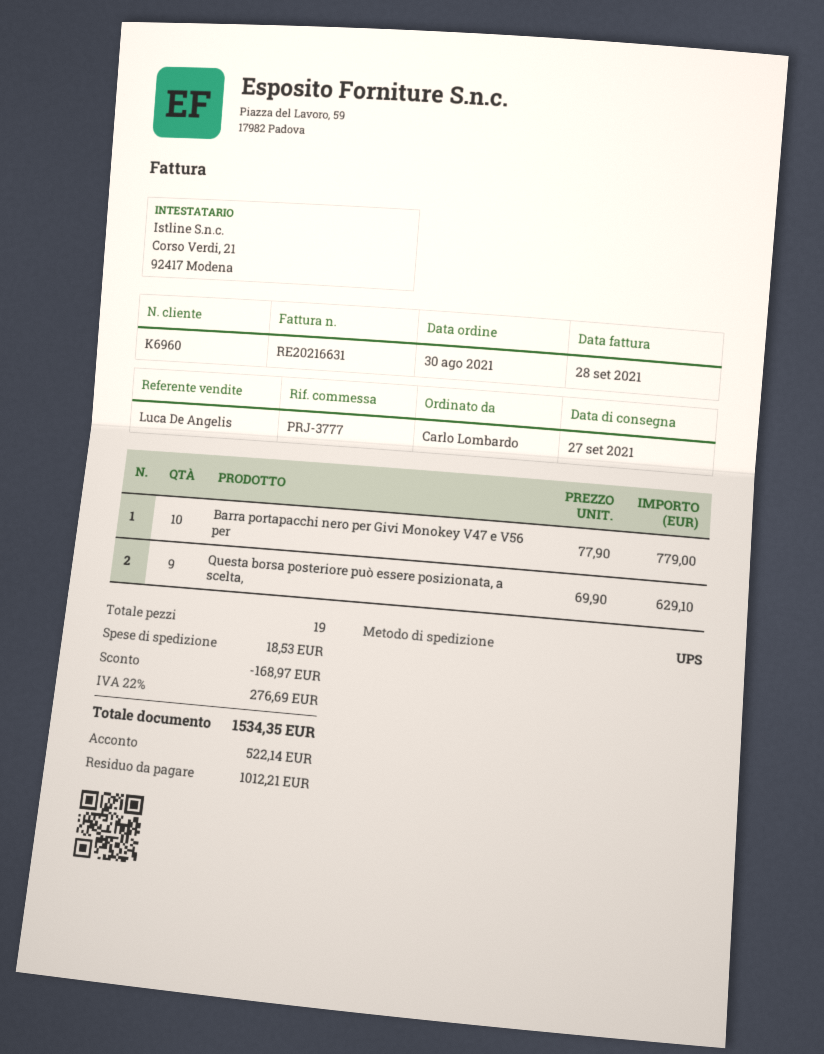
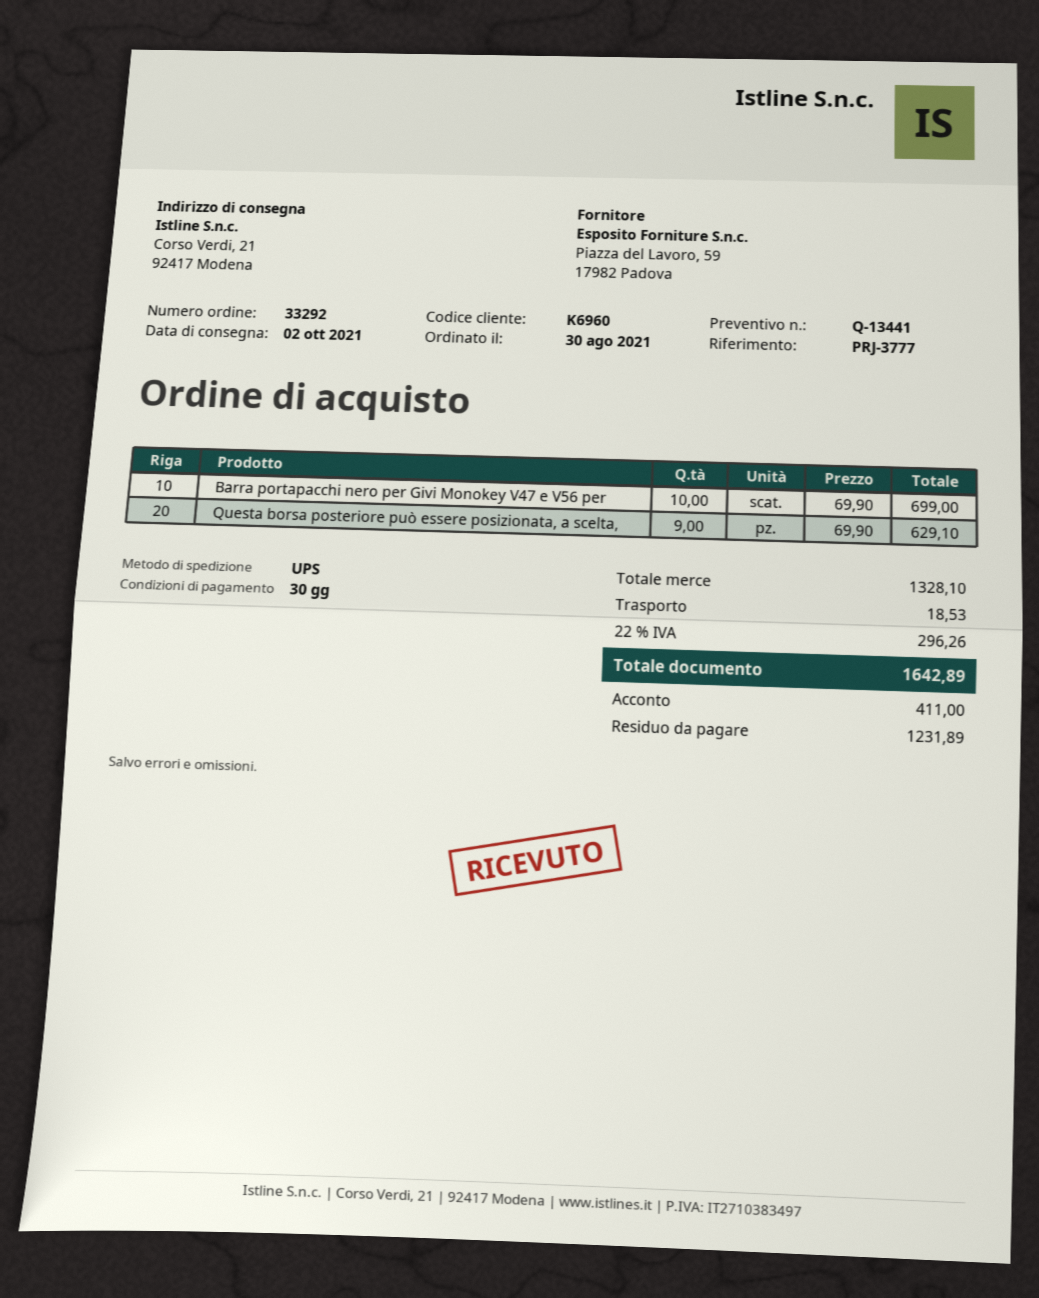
delivery date: 2021-09-27 -> 2021-10-02
Barra portapacchi nero per Givi Monokey V47 e V56 per: 10 x 77.90 = 779.00 -> 10 x 69.90 = 699.00
discount: 168.97 -> none
tax: 22% = 276.69 -> 22% = 296.26
total: 1534.35 -> 1642.89
deposit: 522.14 -> 411.00
balance: 1012.21 -> 1231.89

